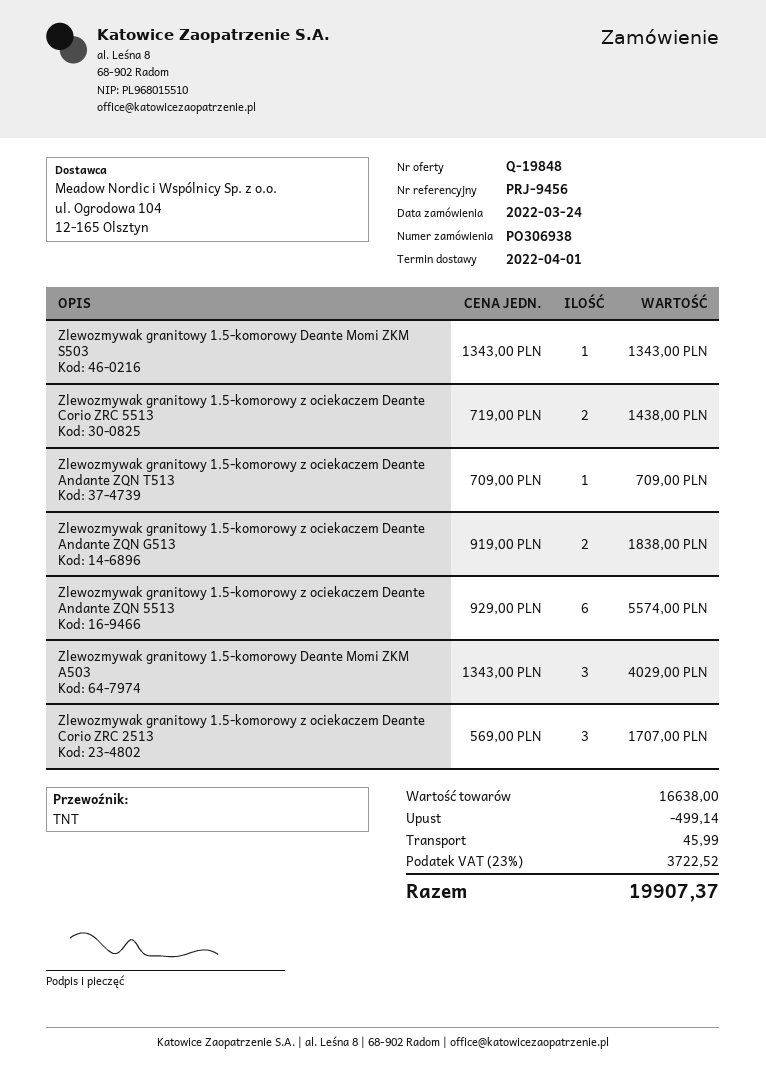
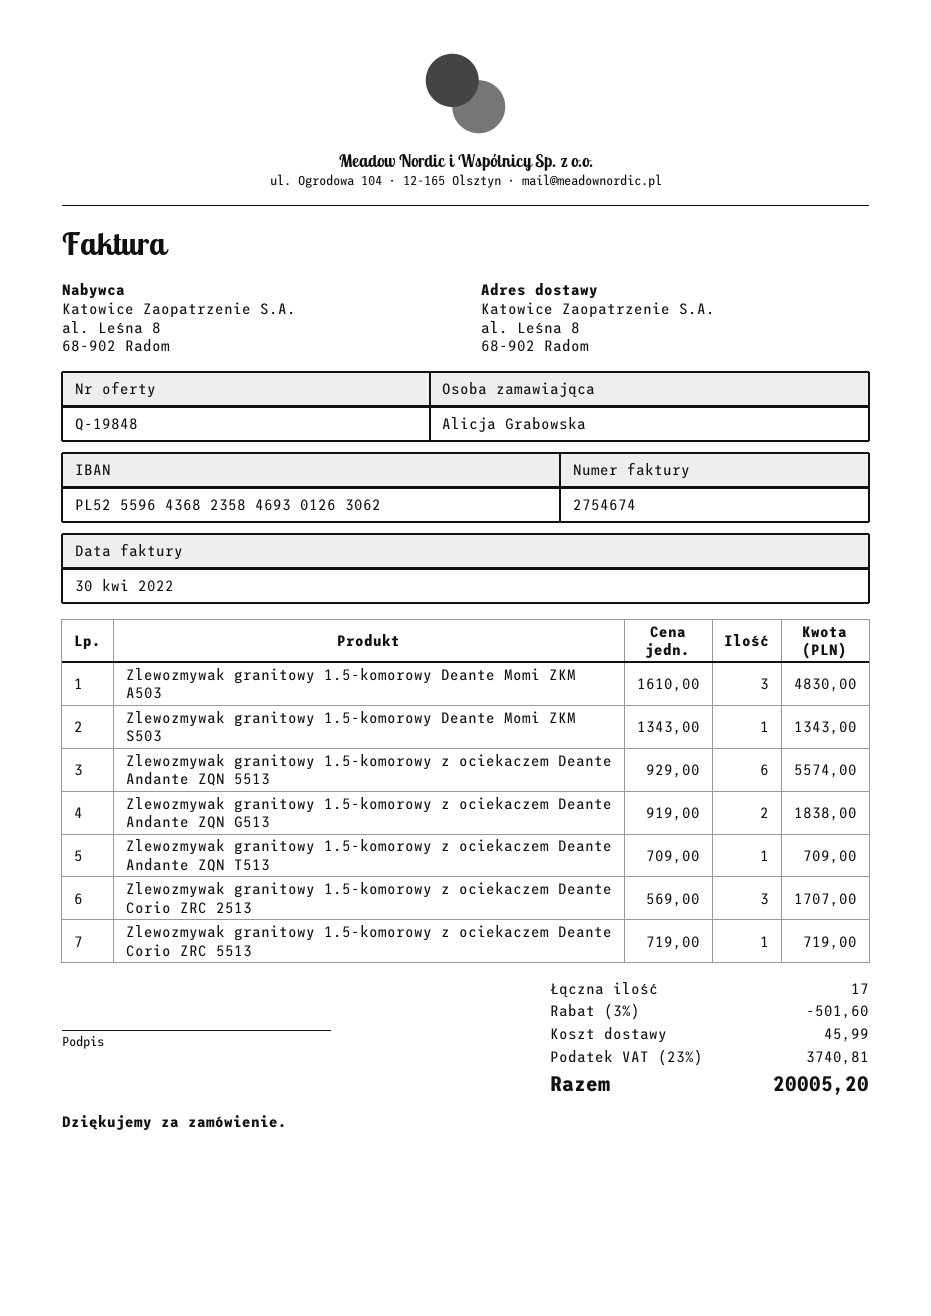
Zlewozmywak granitowy 1.5-komorowy z ociekaczem Deante Corio ZRC 5513: 2 x 719.00 = 1438.00 -> 1 x 719.00 = 719.00
Zlewozmywak granitowy 1.5-komorowy Deante Momi ZKM A503: 3 x 1343.00 = 4029.00 -> 3 x 1610.00 = 4830.00
discount: 499.14 -> 501.60
tax: 23% = 3722.52 -> 23% = 3740.81
total: 19907.37 -> 20005.20

